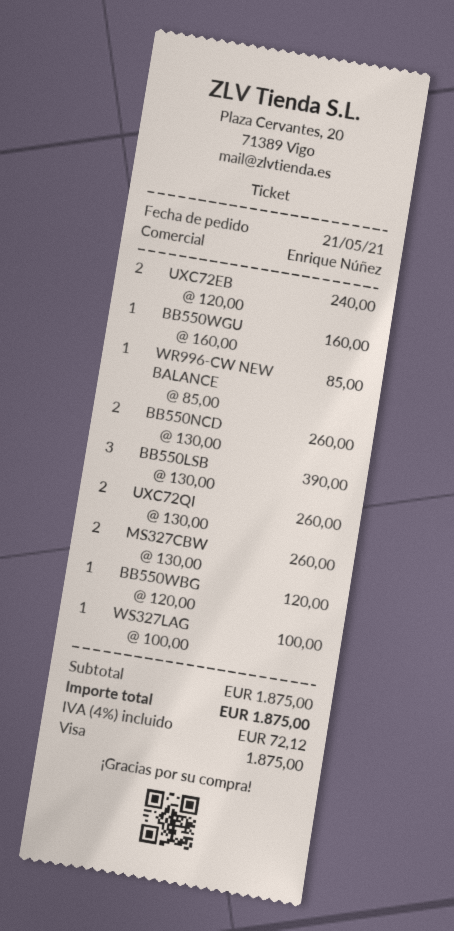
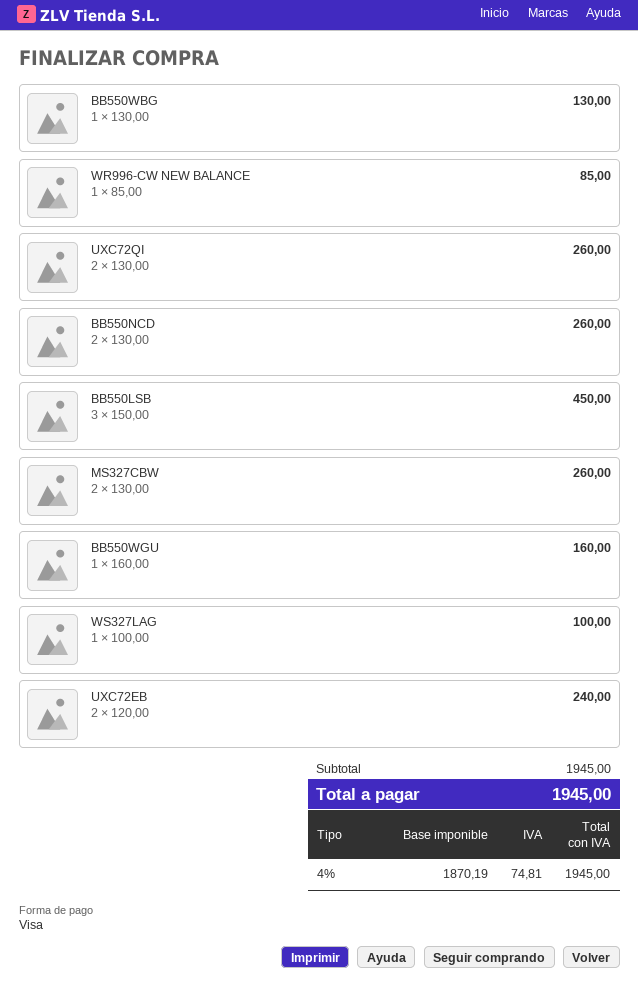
BB550LSB: 3 x 130.00 = 390.00 -> 3 x 150.00 = 450.00
BB550WBG: 1 x 120.00 = 120.00 -> 1 x 130.00 = 130.00
subtotal: 1875.00 -> 1945.00
tax: 4% = 72.12 -> 4% = 74.81
total: 1875.00 -> 1945.00

